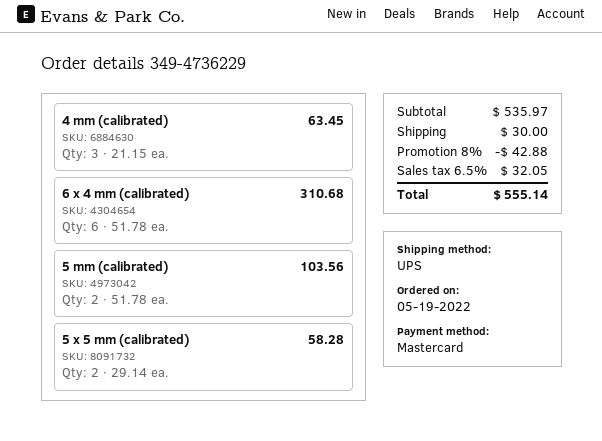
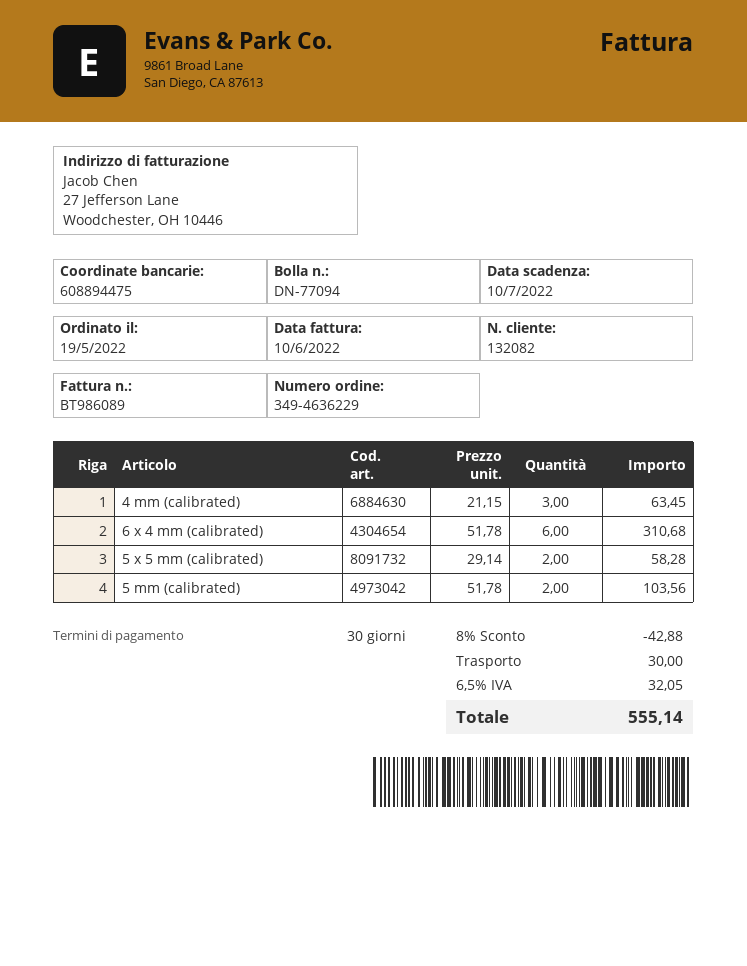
order number: 349-4736229 -> 349-4636229

